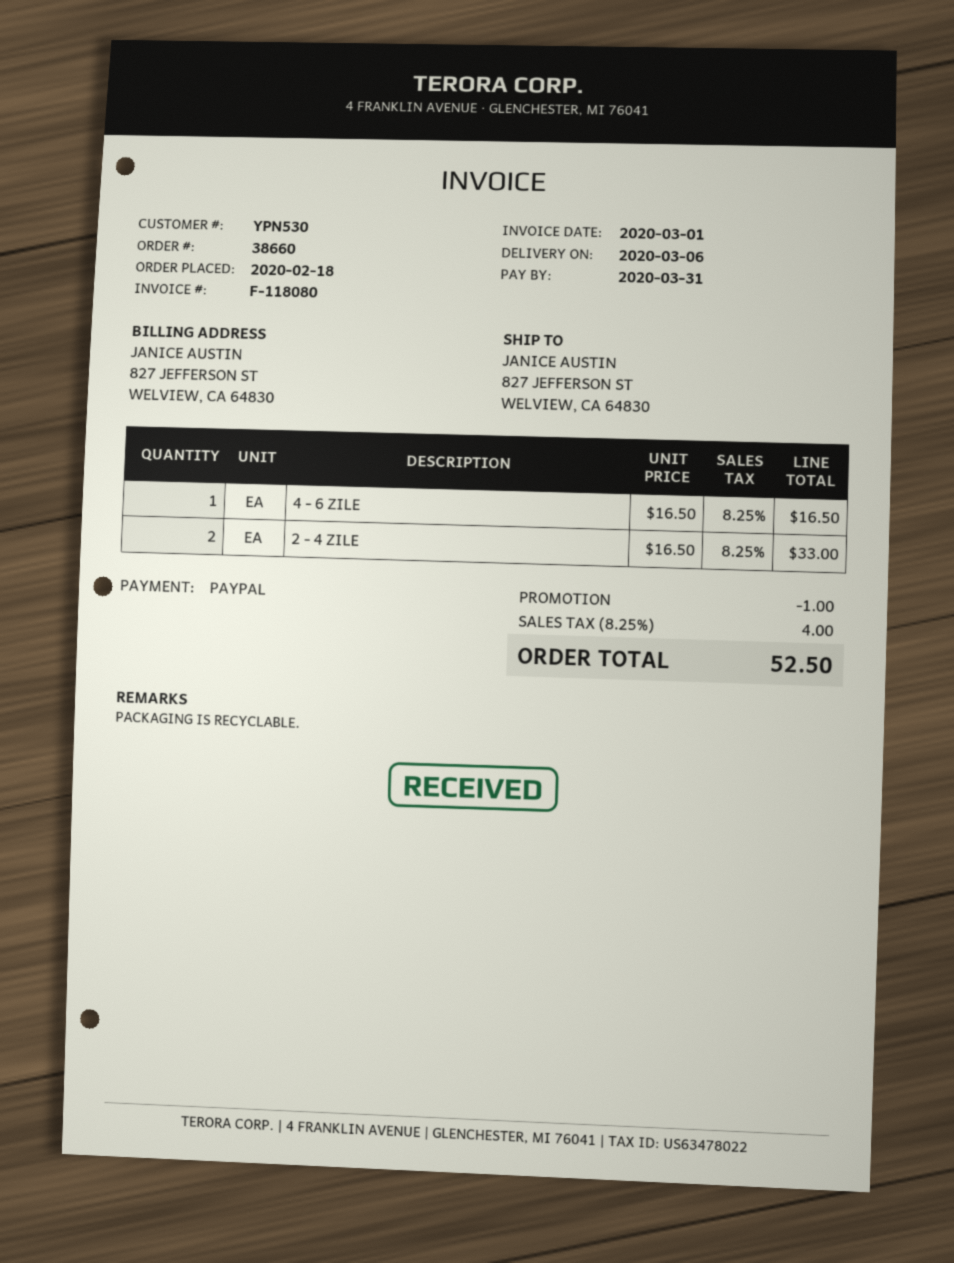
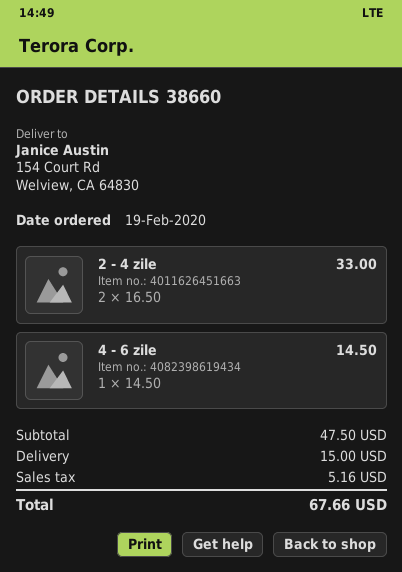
order date: 2020-02-18 -> 2020-02-19
ship to: 827 JEFFERSON ST, WELVIEW, CA 64830 -> 154 Court Rd, Welview, CA 64830
4 - 6 ZILE: 1 x 16.50 = 16.50 -> 1 x 14.50 = 14.50
discount: 1.00 -> none
shipping: none -> 15.00
tax: 4.00 -> 5.16
total: 52.50 -> 67.66

